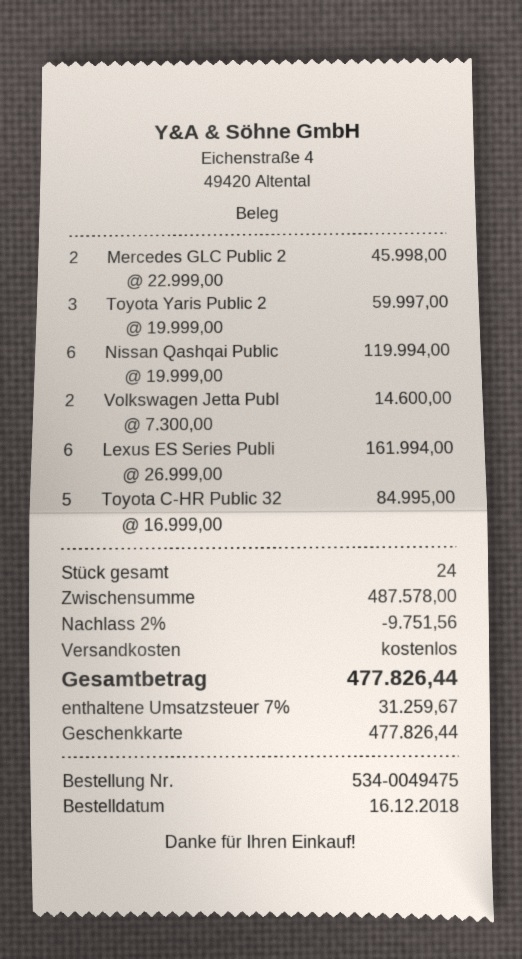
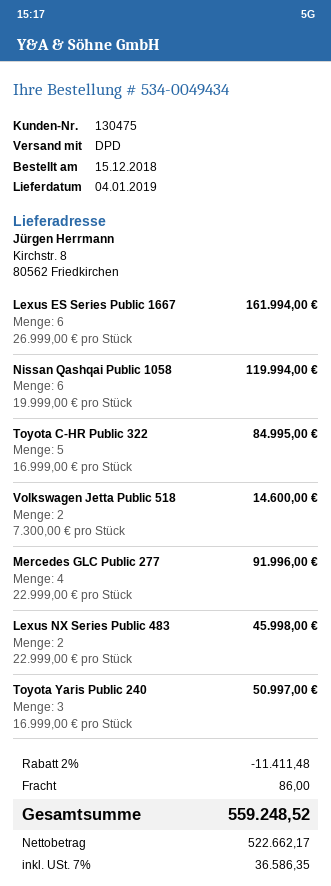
order number: 534-0049475 -> 534-0049434
order date: 2018-12-16 -> 2018-12-15
Mercedes GLC Public 2: 2 x 22999.00 = 45998.00 -> 4 x 22999.00 = 91996.00
Toyota Yaris Public 2: 3 x 19999.00 = 59997.00 -> 3 x 16999.00 = 50997.00
Lexus NX Series Public 483: none -> 2 x 22999.00 = 45998.00
discount: 2% = 9751.56 -> 2% = 11411.48
shipping: 0.00 -> 86.00
tax: 7% = 31259.67 -> 7% = 36586.35
total: 477826.44 -> 559248.52

